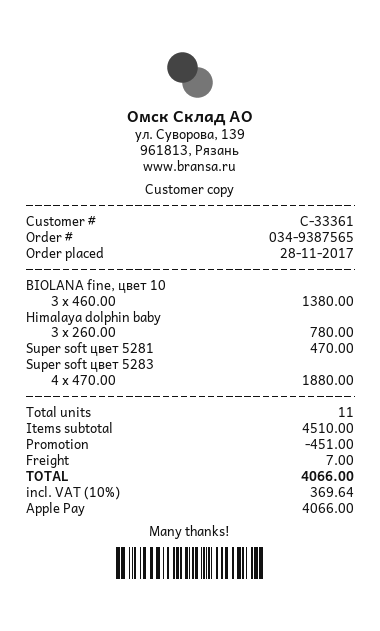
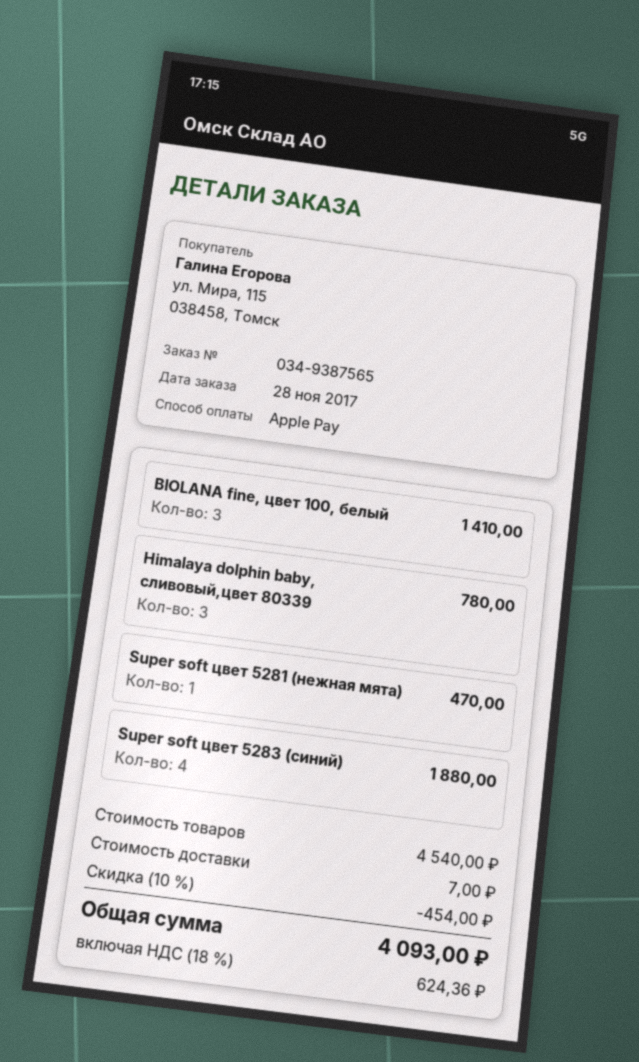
BIOLANA fine, цвет 10: 3 for 1380.00 -> 3 for 1410.00
subtotal: 4510.00 -> 4540.00
discount: 451.00 -> 454.00
tax: 10% = 369.64 -> 18% = 624.36
total: 4066.00 -> 4093.00

